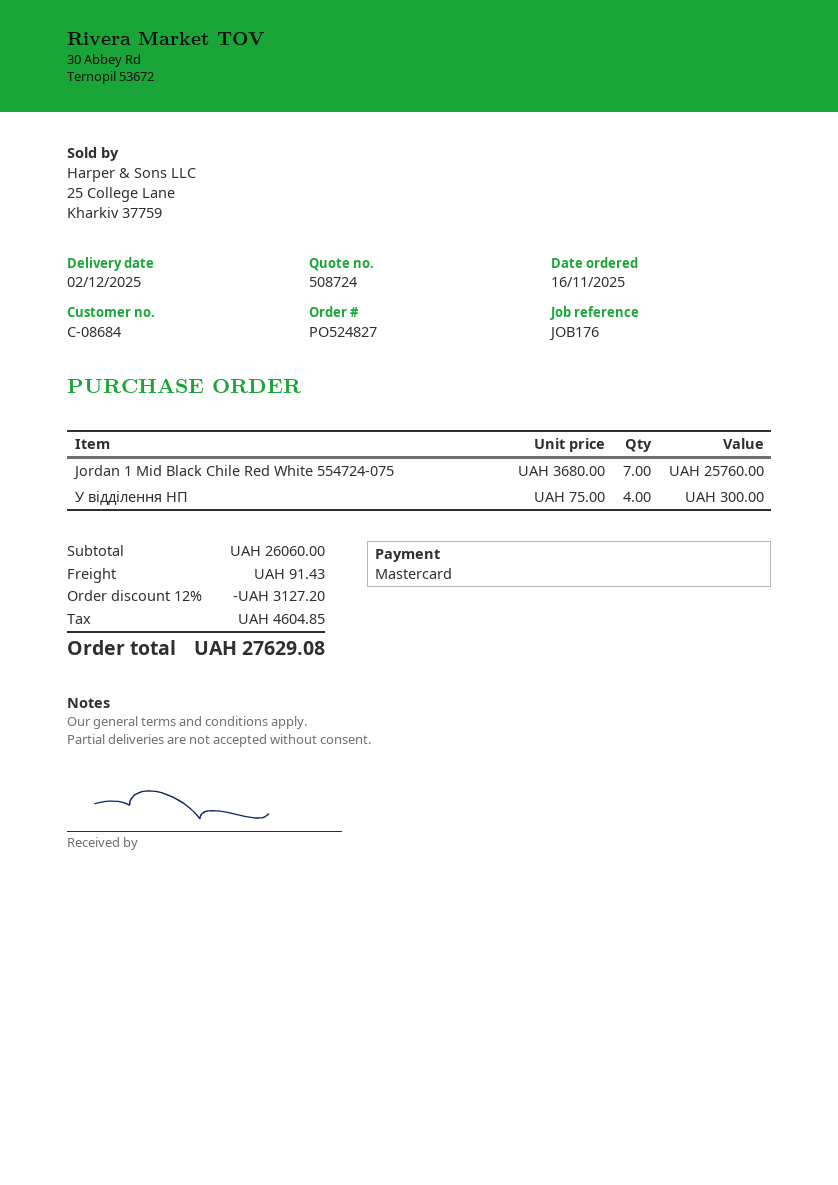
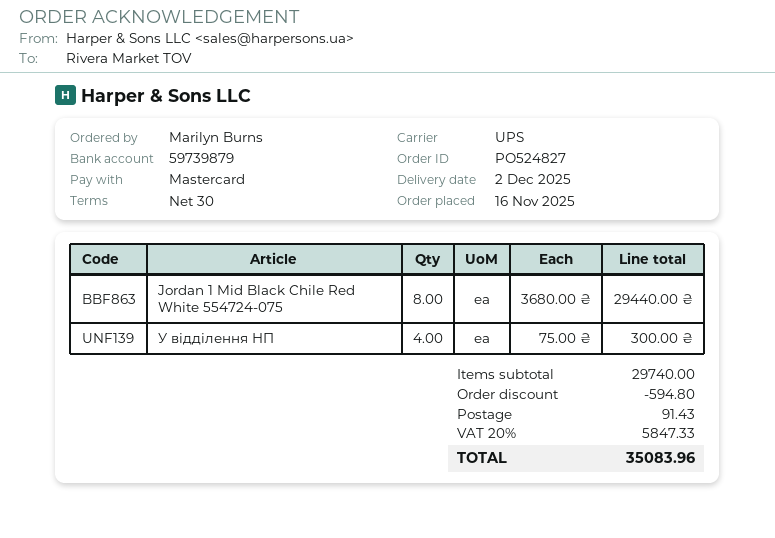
Jordan 1 Mid Black Chile Red White 554724-075: 7 x 3680.00 = 25760.00 -> 8 x 3680.00 = 29440.00
subtotal: 26060.00 -> 29740.00
discount: 3127.20 -> 594.80
tax: 4604.85 -> 5847.33
total: 27629.08 -> 35083.96

